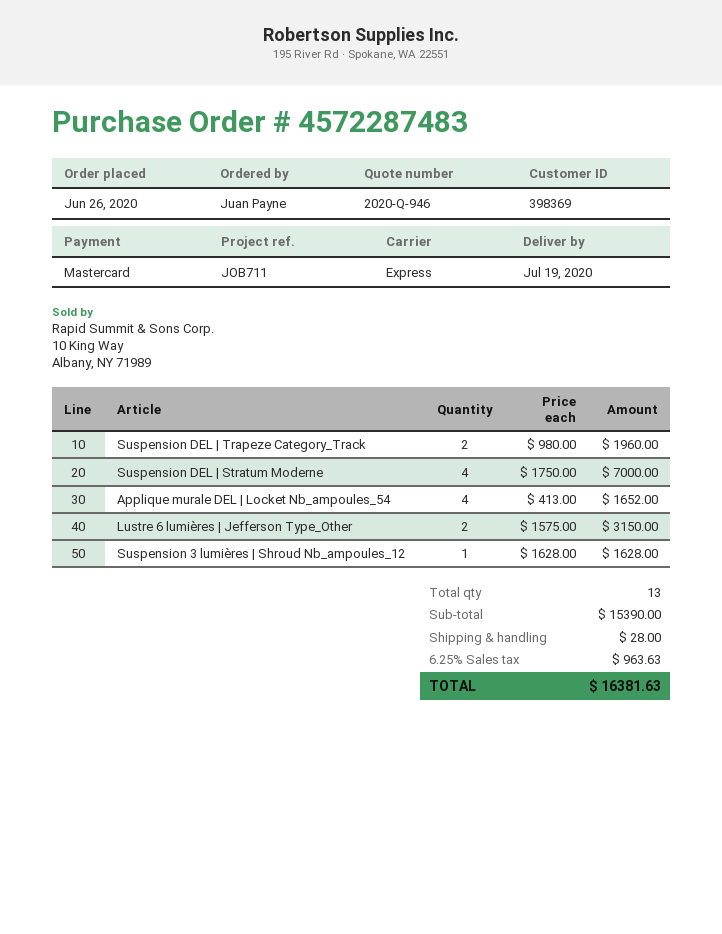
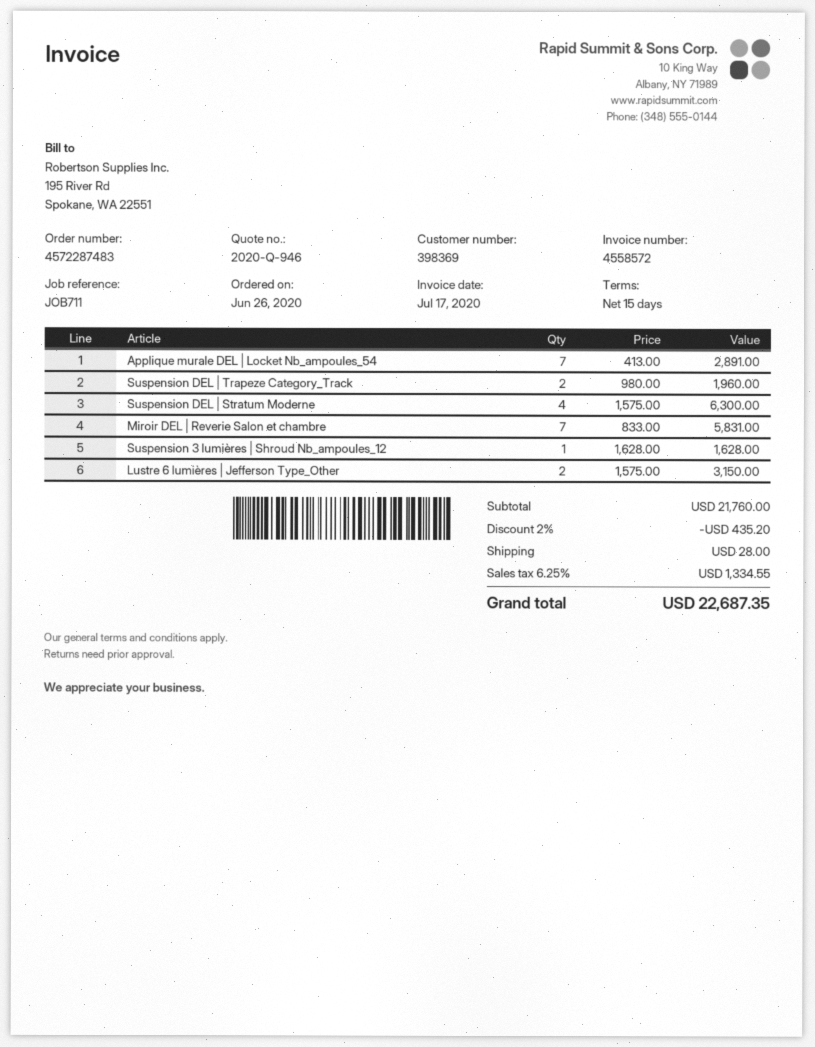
Suspension DEL | Stratum Moderne: 4 x 1750.00 = 7000.00 -> 4 x 1575.00 = 6300.00
Applique murale DEL | Locket Nb_ampoules_54: 4 x 413.00 = 1652.00 -> 7 x 413.00 = 2891.00
Miroir DEL | Reverie Salon et chambre: none -> 7 x 833.00 = 5831.00
subtotal: 15390.00 -> 21760.00
discount: none -> 2% = 435.20
tax: 6.25% = 963.63 -> 6.25% = 1334.55
total: 16381.63 -> 22687.35

